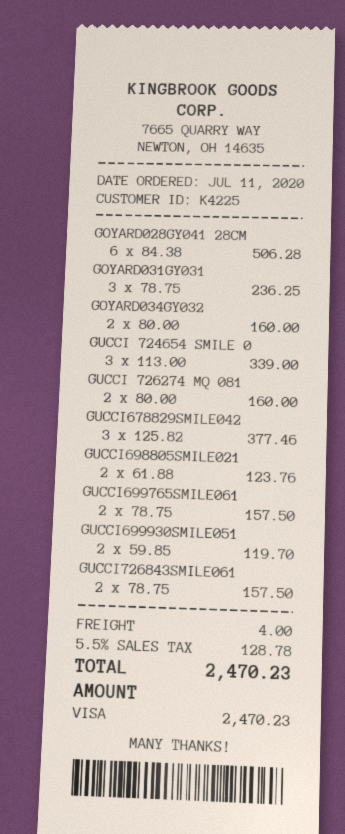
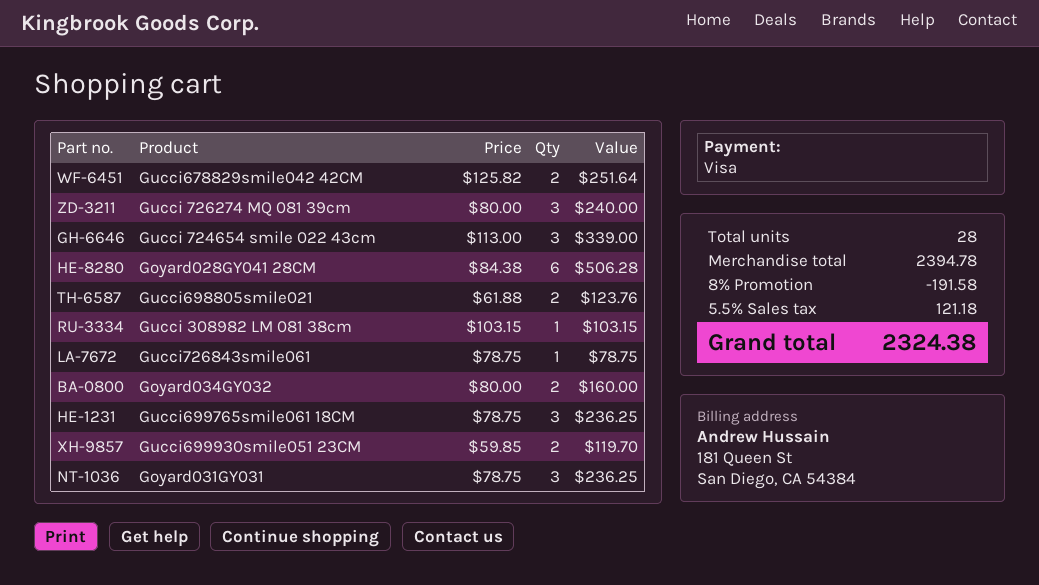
GUCCI 726274 MQ 081: 2 x 80.00 = 160.00 -> 3 x 80.00 = 240.00
GUCCI678829SMILE042: 3 x 125.82 = 377.46 -> 2 x 125.82 = 251.64
GUCCI699765SMILE061: 2 x 78.75 = 157.50 -> 3 x 78.75 = 236.25
GUCCI726843SMILE061: 2 x 78.75 = 157.50 -> 1 x 78.75 = 78.75
Gucci 308982 LM 081 38cm: none -> 1 x 103.15 = 103.15
discount: none -> 8% = 191.58
shipping: 4.00 -> none
tax: 5.5% = 128.78 -> 5.5% = 121.18
total: 2470.23 -> 2324.38

